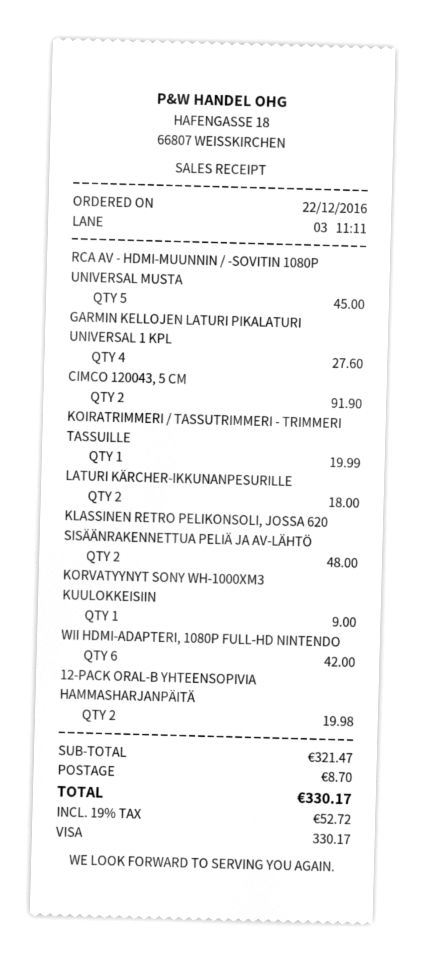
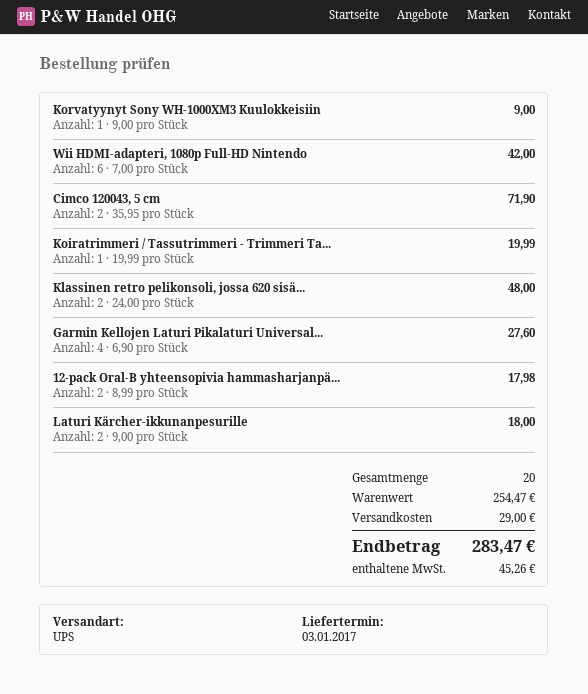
RCA AV - HDMI-MUUNNIN / -SOVITIN 1080P UNIVERSAL MUSTA: 5 for 45.00 -> none
CIMCO 120043, 5 CM: 2 for 91.90 -> 2 for 71.90
12-PACK ORAL-B YHTEENSOPIVIA HAMMASHARJANPÄITÄ: 2 for 19.98 -> 2 for 17.98
subtotal: 321.47 -> 254.47
shipping: 8.70 -> 29.00
tax: 52.72 -> 45.26
total: 330.17 -> 283.47

